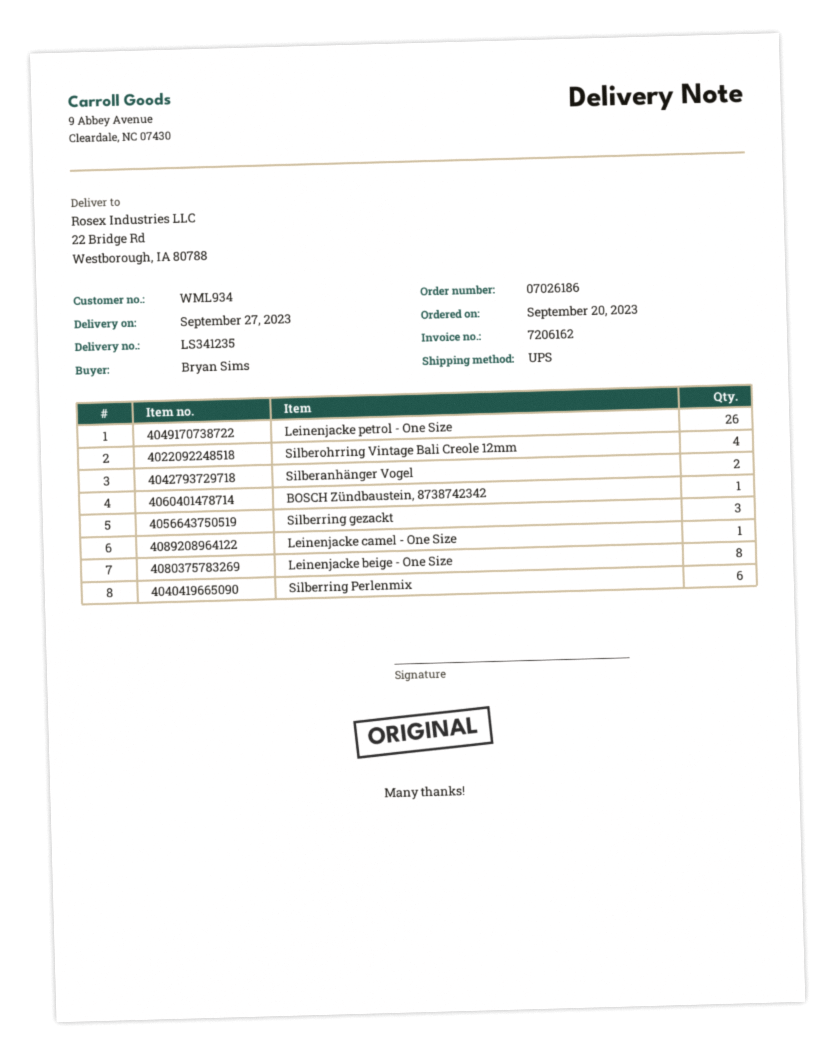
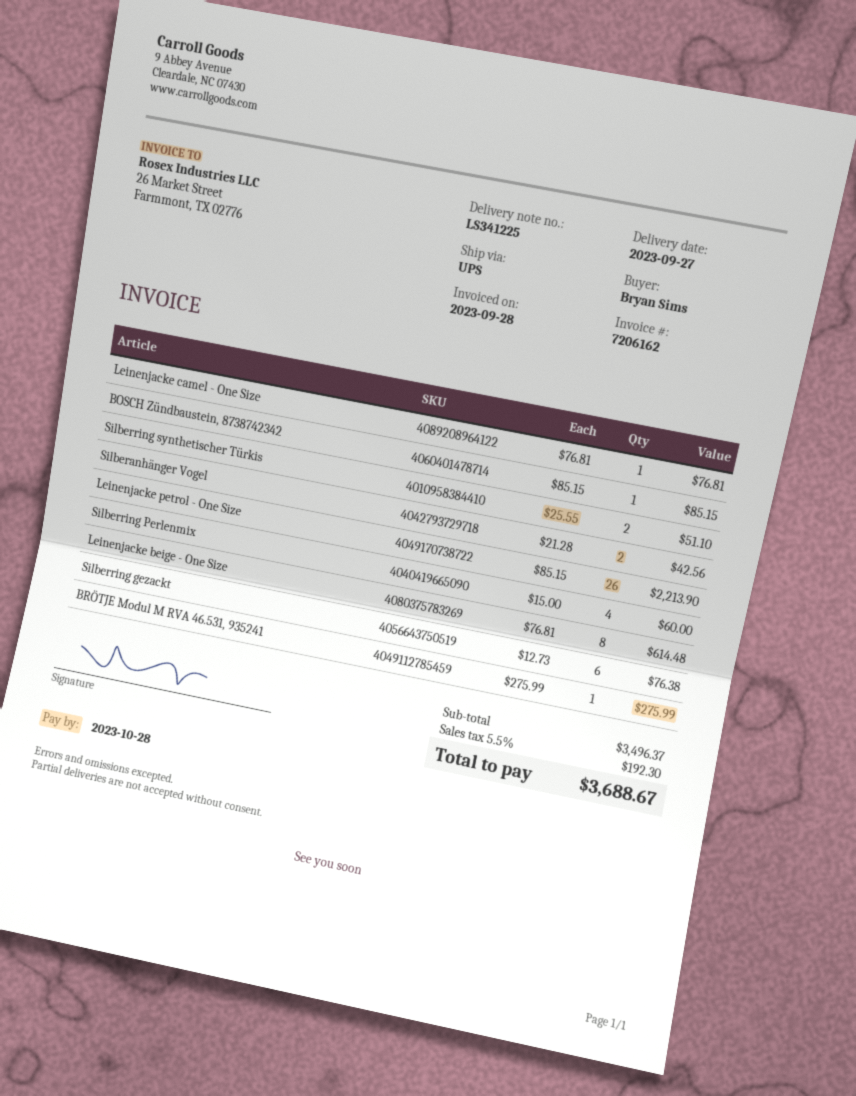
delivery note number: LS341235 -> LS341225
Silberohrring Vintage Bali Creole 12mm: 4 -> none
Silberring gezackt: 3 -> 6
Silberring Perlenmix: 6 -> 4
Silberring synthetischer Türkis: none -> 2
BRÖTJE Modul M RVA 46.531, 935241: none -> 1

